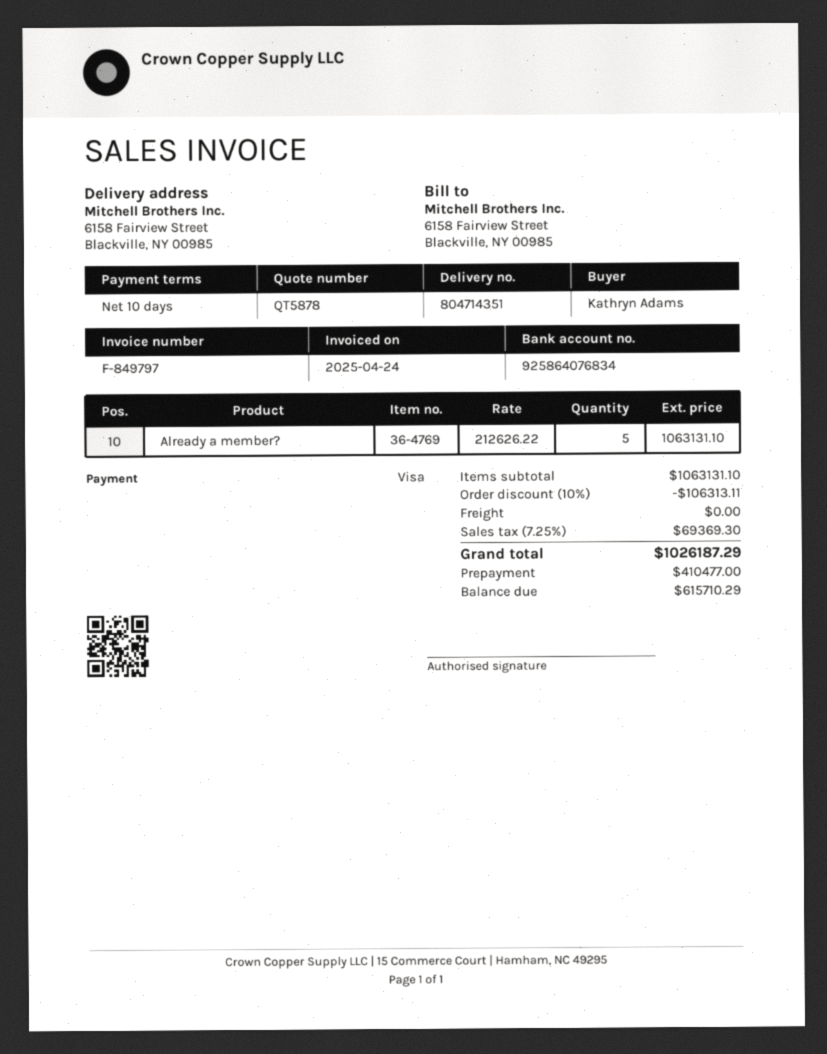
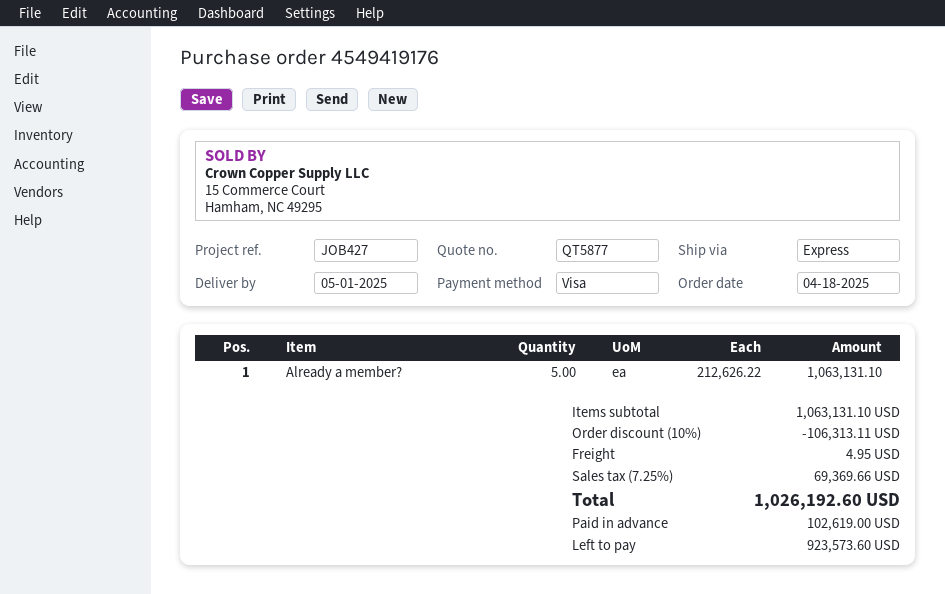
quote number: QT5878 -> QT5877
shipping: 0.00 -> 4.95
tax: 7.25% = 69369.30 -> 7.25% = 69369.66
total: 1026187.29 -> 1026192.60
deposit: 410477.00 -> 102619.00
balance: 615710.29 -> 923573.60

